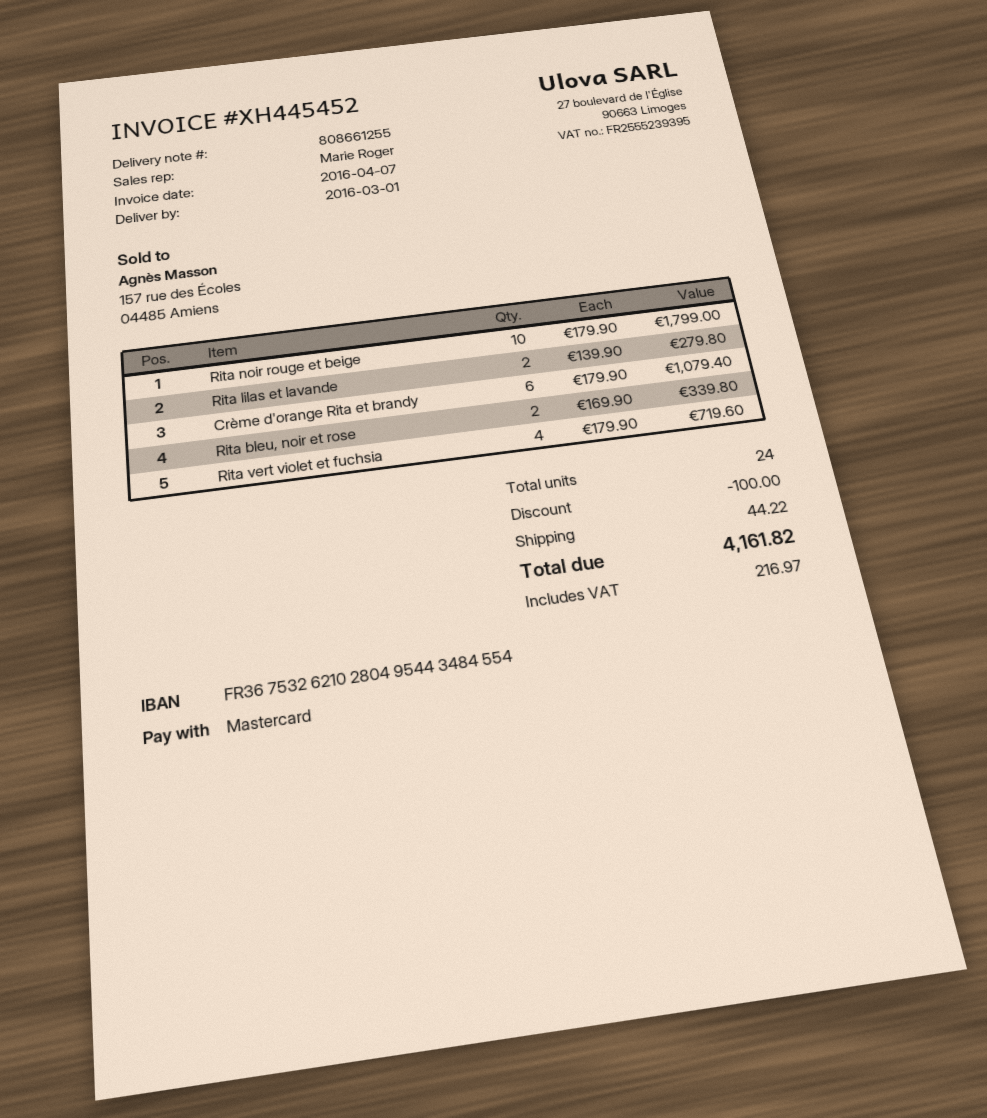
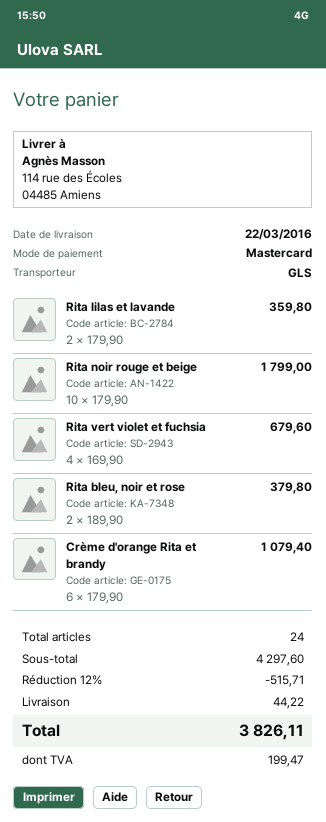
delivery date: 2016-03-01 -> 2016-03-22
Rita lilas et lavande: 2 x 139.90 = 279.80 -> 2 x 179.90 = 359.80
Rita bleu, noir et rose: 2 x 169.90 = 339.80 -> 2 x 189.90 = 379.80
Rita vert violet et fuchsia: 4 x 179.90 = 719.60 -> 4 x 169.90 = 679.60
discount: 100.00 -> 515.71
tax: 216.97 -> 199.47
total: 4161.82 -> 3826.11

